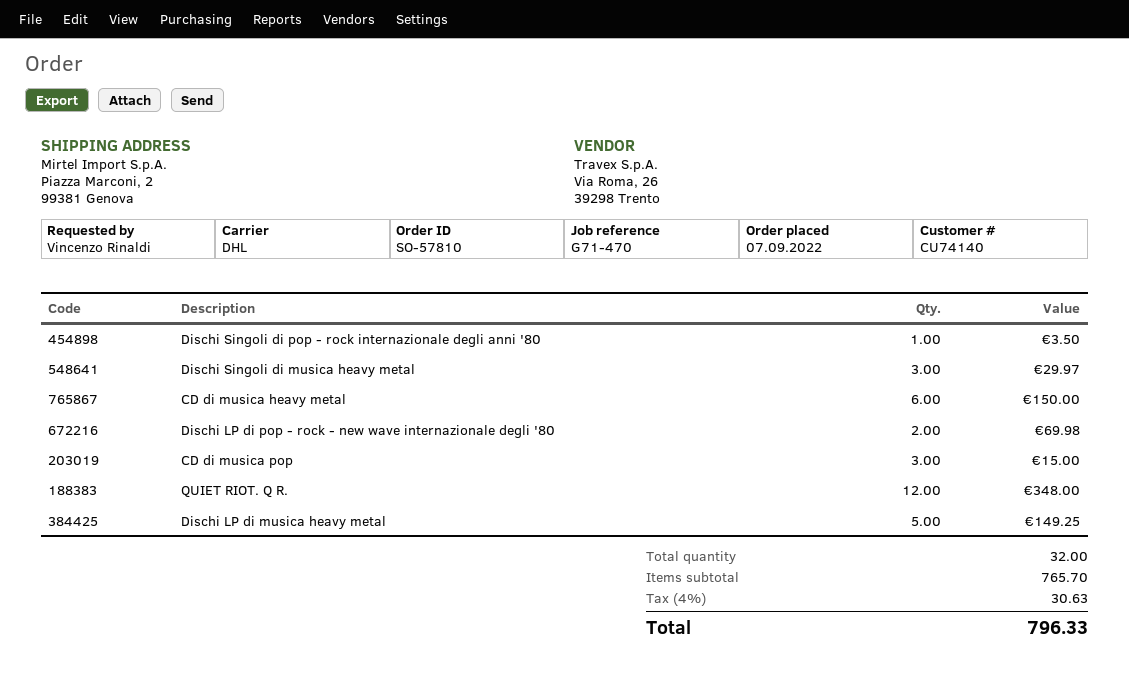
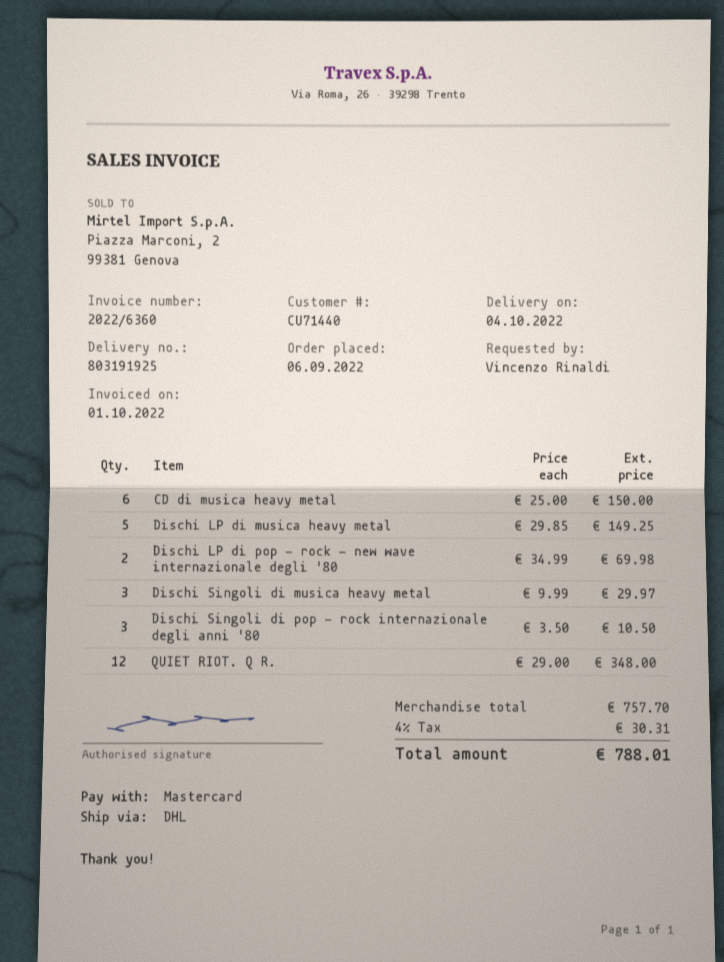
order date: 2022-09-07 -> 2022-09-06
customer number: CU74140 -> CU71440
Dischi Singoli di pop - rock internazionale degli anni '80: 1 for 3.50 -> 3 for 10.50
CD di musica pop: 3 for 15.00 -> none
subtotal: 765.70 -> 757.70
tax: 4% = 30.63 -> 4% = 30.31
total: 796.33 -> 788.01

